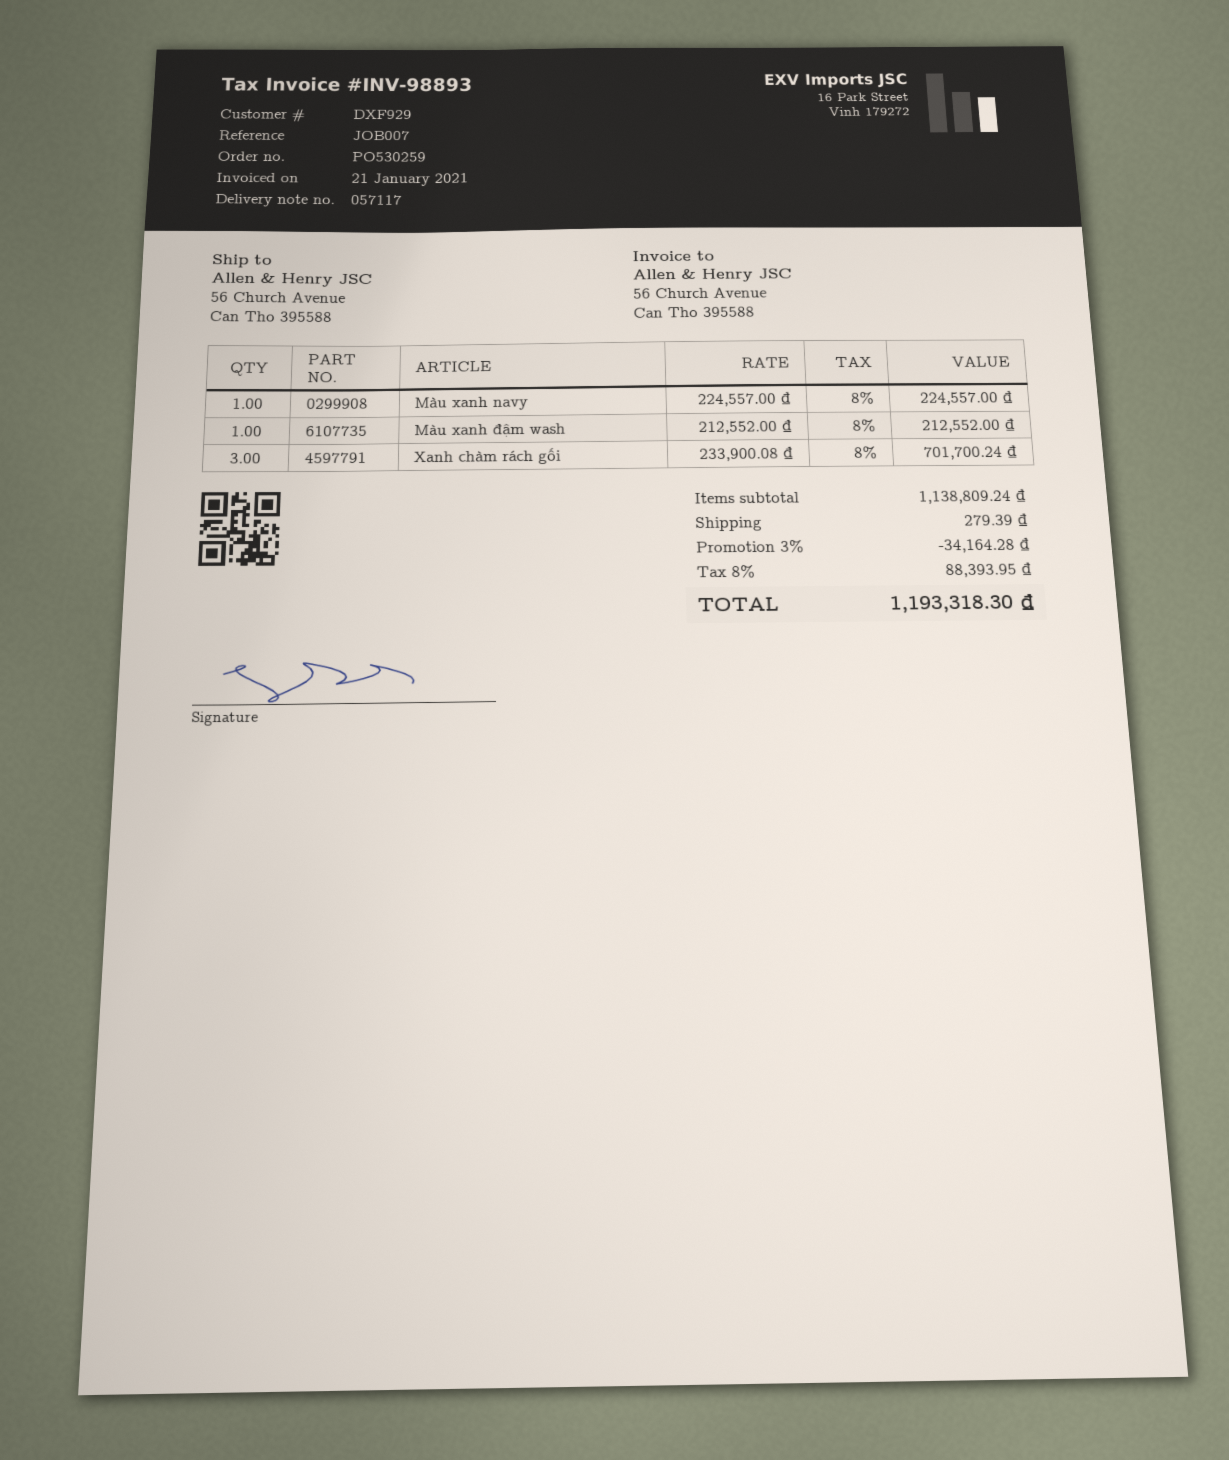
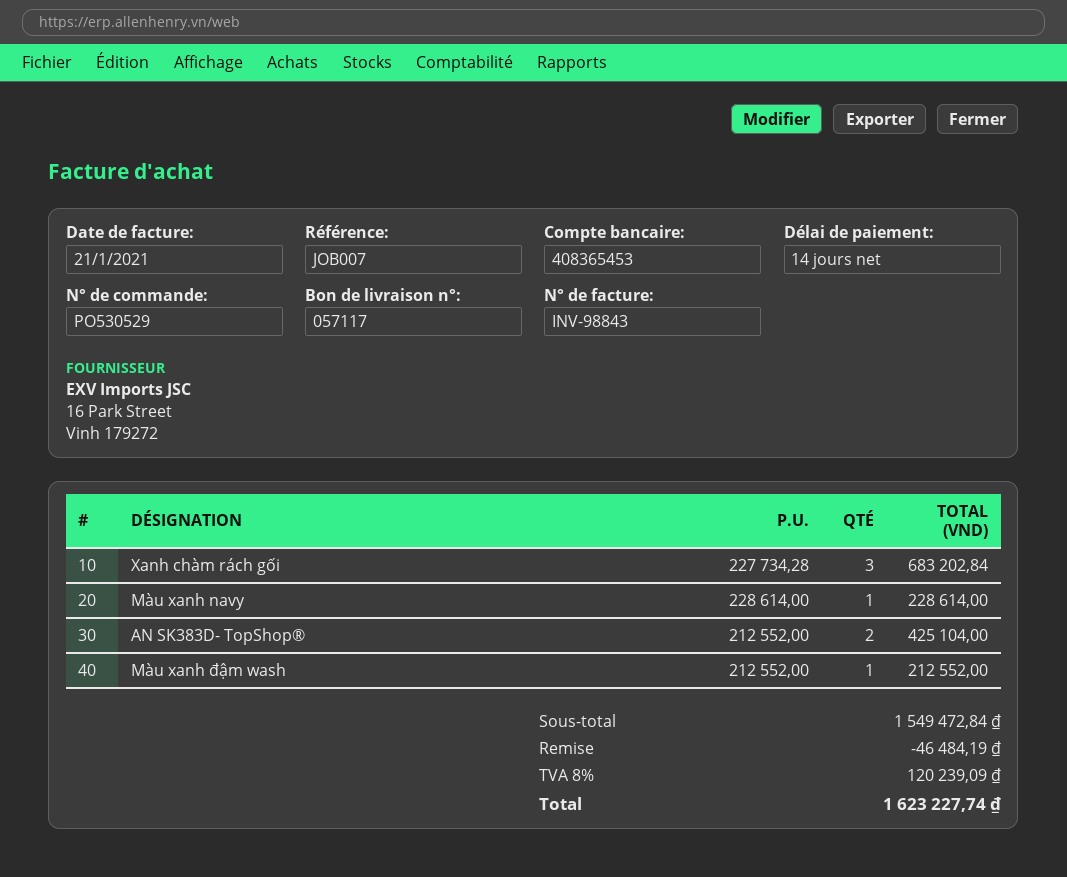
order number: PO530259 -> PO530529
invoice number: INV-98893 -> INV-98843
Màu xanh navy: 1 x 224557.00 = 224557.00 -> 1 x 228614.00 = 228614.00
Xanh chàm rách gối: 3 x 233900.08 = 701700.24 -> 3 x 227734.28 = 683202.84
AN SK383D- TopShop®: none -> 2 x 212552.00 = 425104.00
subtotal: 1138809.24 -> 1549472.84
discount: 34164.28 -> 46484.19
shipping: 279.39 -> none
tax: 8% = 88393.95 -> 8% = 120239.09
total: 1193318.30 -> 1623227.74

